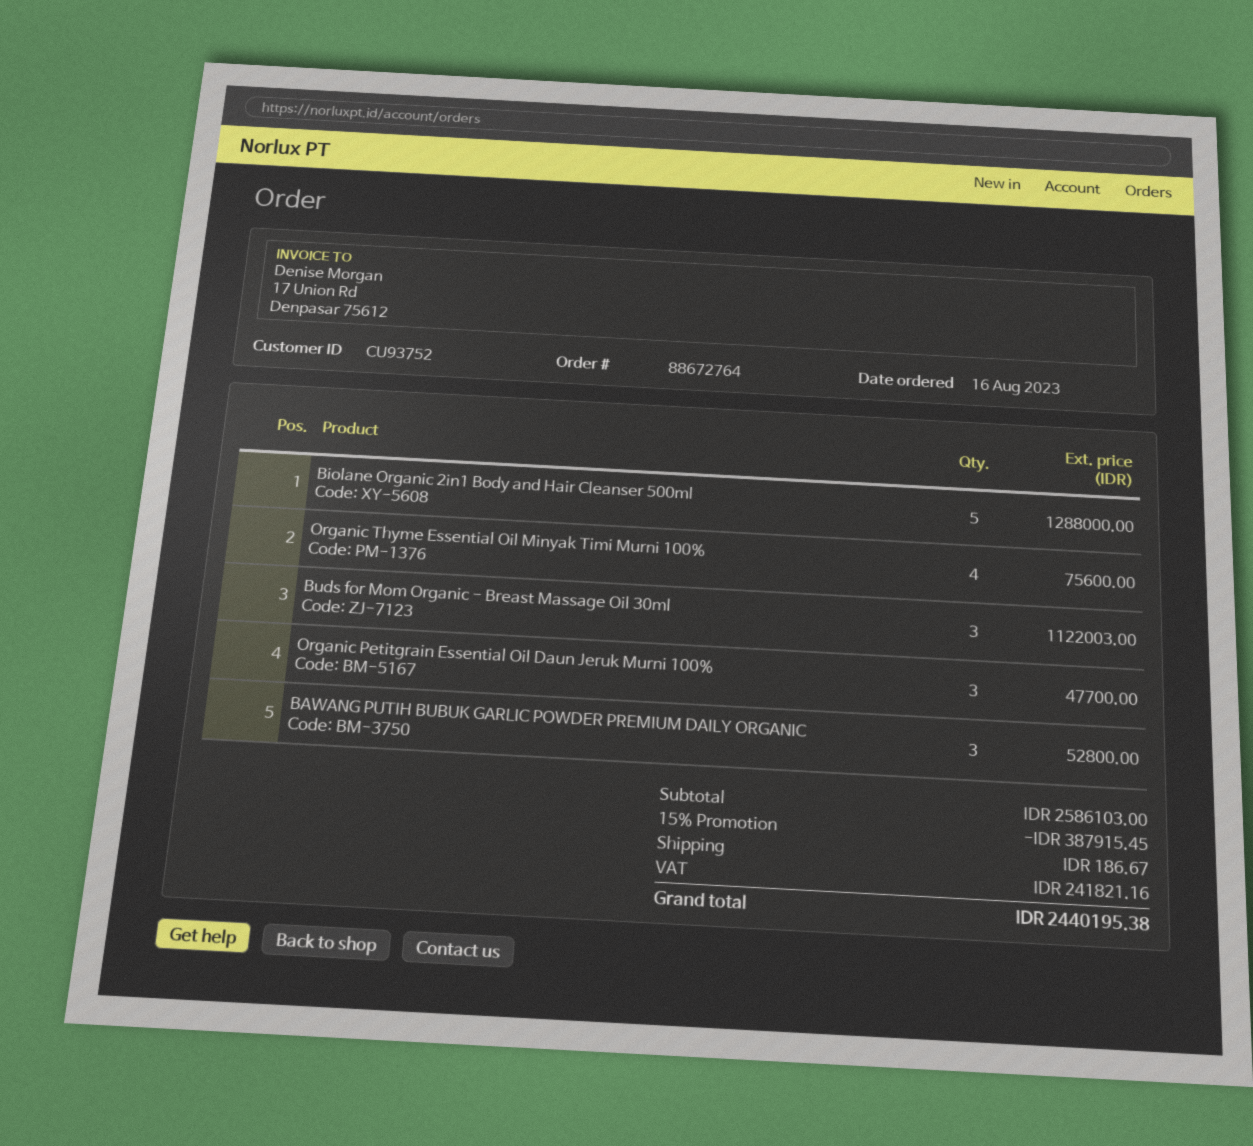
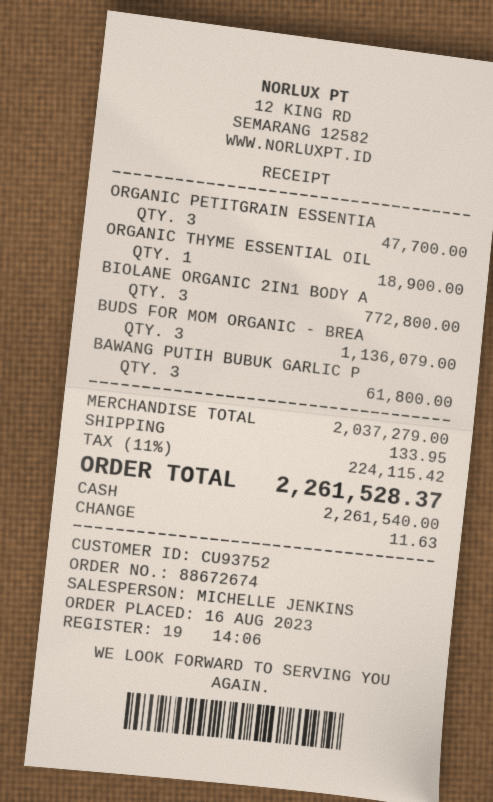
order number: 88672764 -> 88672674
Biolane Organic 2in1 Body and Hair Cleanser 500ml: 5 for 1288000.00 -> 3 for 772800.00
Organic Thyme Essential Oil Minyak Timi Murni 100%: 4 for 75600.00 -> 1 for 18900.00
Buds for Mom Organic - Breast Massage Oil 30ml: 3 for 1122003.00 -> 3 for 1136079.00
BAWANG PUTIH BUBUK GARLIC POWDER PREMIUM DAILY ORGANIC: 3 for 52800.00 -> 3 for 61800.00
subtotal: 2586103.00 -> 2037279.00
discount: 15% = 387915.45 -> none
shipping: 186.67 -> 133.95
tax: 241821.16 -> 224115.42
total: 2440195.38 -> 2261528.37

